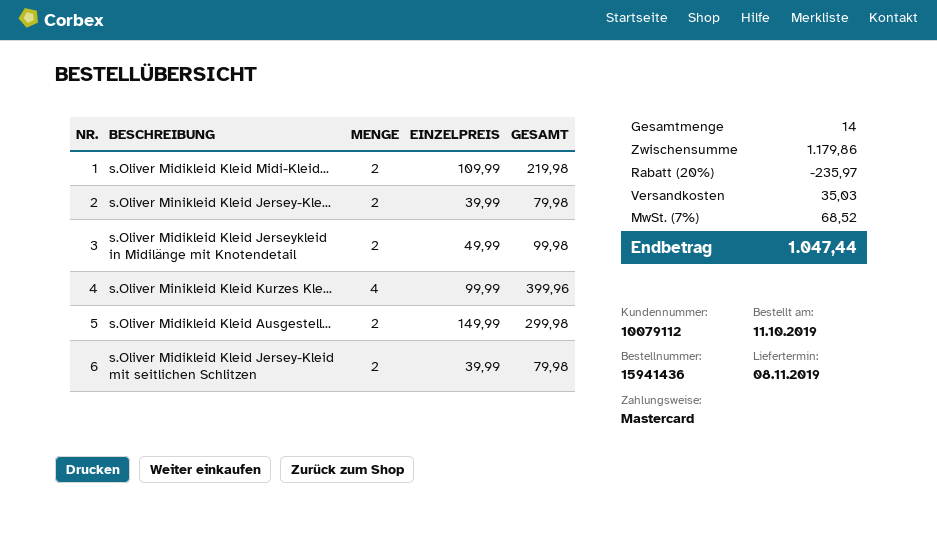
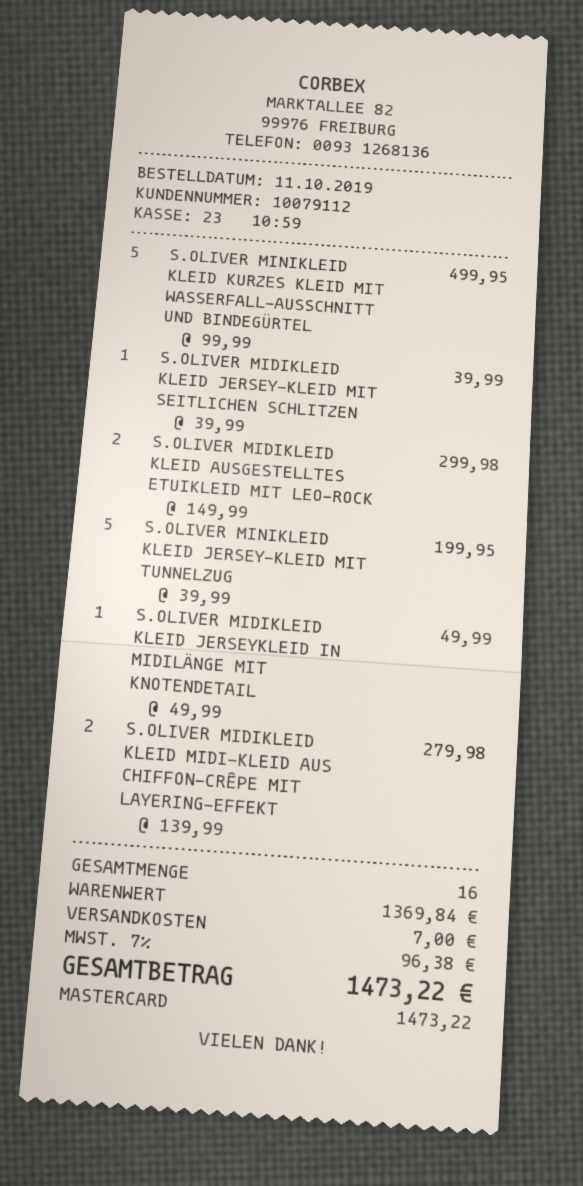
s.Oliver Midikleid Kleid Midi-Kleid...: 2 x 109.99 = 219.98 -> 2 x 139.99 = 279.98
s.Oliver Minikleid Kleid Jersey-Kle...: 2 x 39.99 = 79.98 -> 5 x 39.99 = 199.95
s.Oliver Midikleid Kleid Jerseykleid in Midilänge mit Knotendetail: 2 x 49.99 = 99.98 -> 1 x 49.99 = 49.99
s.Oliver Minikleid Kleid Kurzes Kle...: 4 x 99.99 = 399.96 -> 5 x 99.99 = 499.95
s.Oliver Midikleid Kleid Jersey-Kleid mit seitlichen Schlitzen: 2 x 39.99 = 79.98 -> 1 x 39.99 = 39.99
total quantity: 14 -> 16
subtotal: 1179.86 -> 1369.84
discount: 20% = 235.97 -> none
shipping: 35.03 -> 7.00
tax: 7% = 68.52 -> 7% = 96.38
total: 1047.44 -> 1473.22

